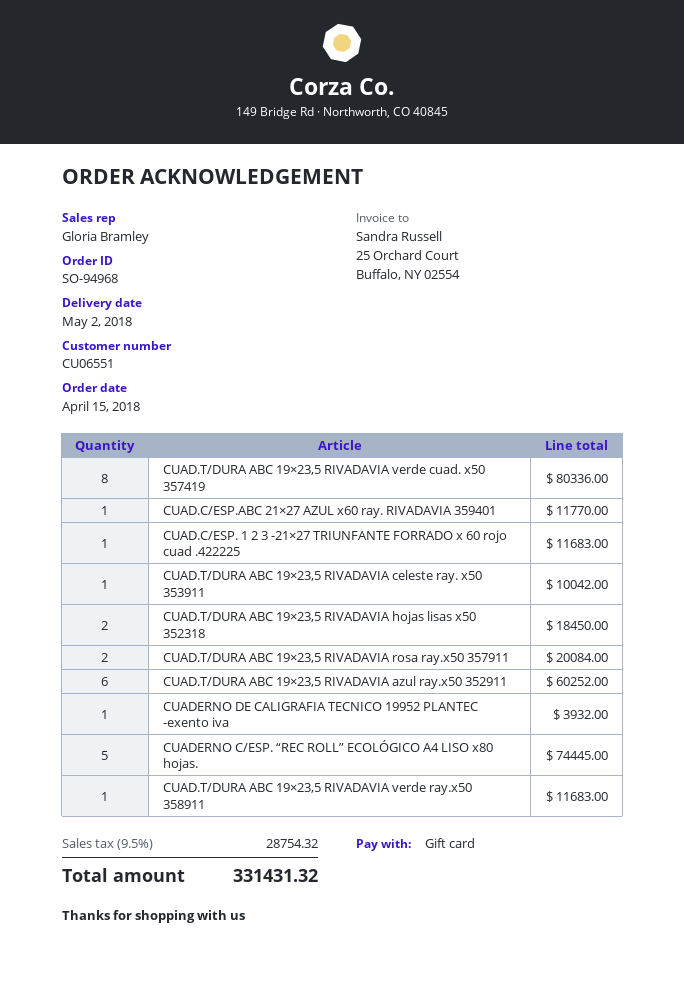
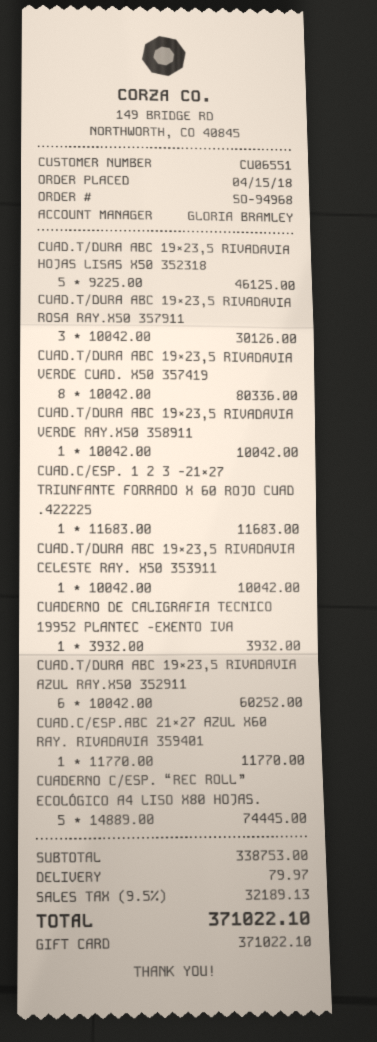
CUAD.T/DURA ABC 19×23,5 RIVADAVIA hojas lisas x50 352318: 2 for 18450.00 -> 5 for 46125.00
CUAD.T/DURA ABC 19×23,5 RIVADAVIA rosa ray.x50 357911: 2 for 20084.00 -> 3 for 30126.00
CUAD.T/DURA ABC 19×23,5 RIVADAVIA verde ray.x50 358911: 1 for 11683.00 -> 1 for 10042.00
shipping: none -> 79.97
tax: 9.5% = 28754.32 -> 9.5% = 32189.13
total: 331431.32 -> 371022.10

